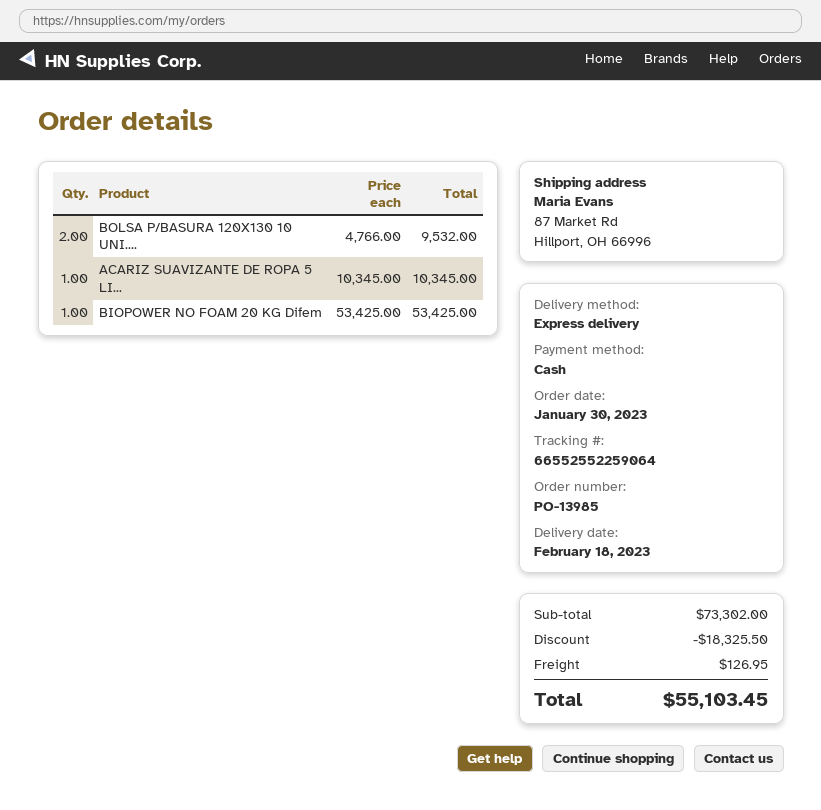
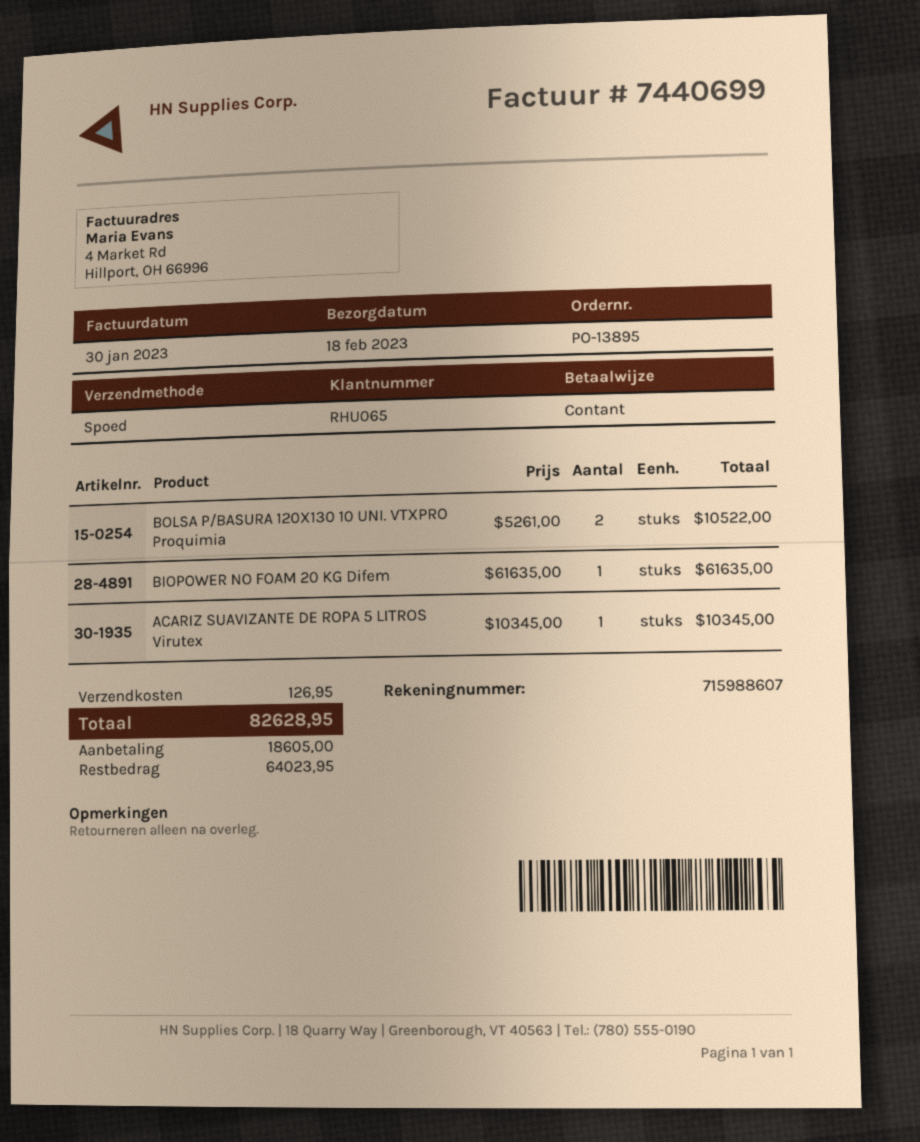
order number: PO-13985 -> PO-13895
BOLSA P/BASURA 120X130 10 UNI....: 2 x 4766.00 = 9532.00 -> 2 x 5261.00 = 10522.00
BIOPOWER NO FOAM 20 KG Difem: 1 x 53425.00 = 53425.00 -> 1 x 61635.00 = 61635.00
discount: 18325.50 -> none
total: 55103.45 -> 82628.95

